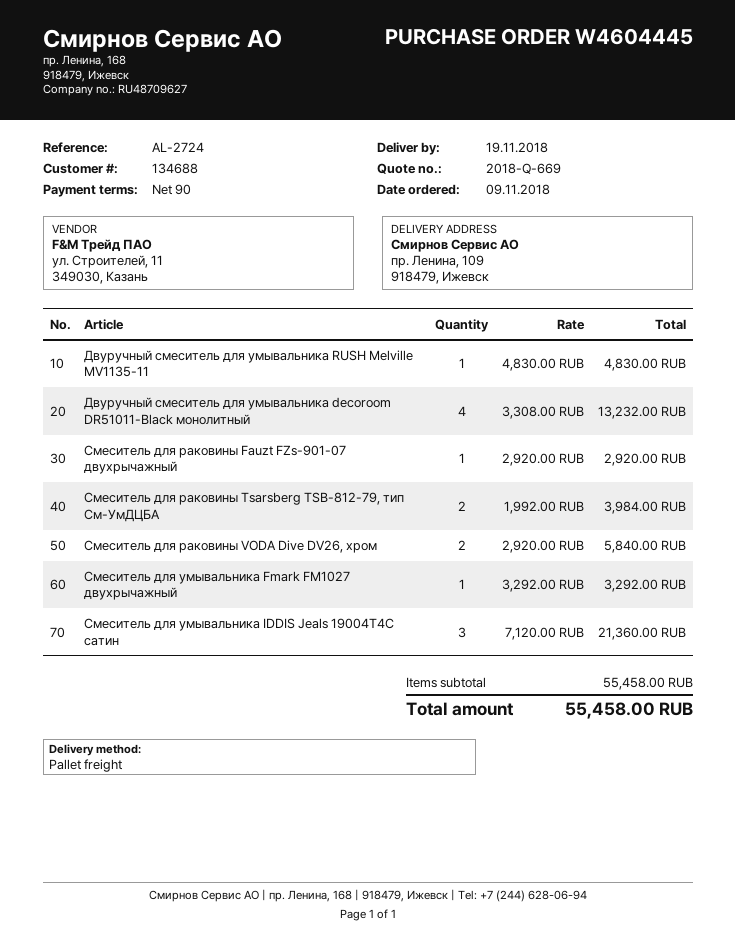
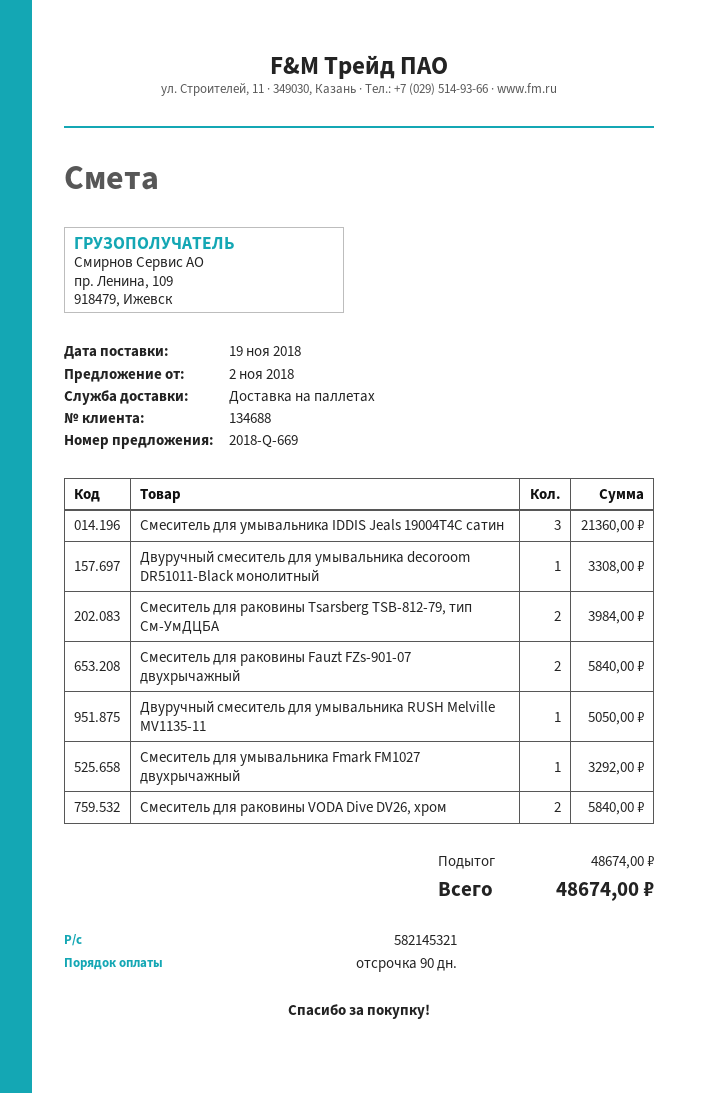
Двуручный смеситель для умывальника RUSH Melville MV1135-11: 1 for 4830.00 -> 1 for 5050.00
Двуручный смеситель для умывальника decoroom DR51011-Black монолитный: 4 for 13232.00 -> 1 for 3308.00
Смеситель для раковины Fauzt FZs-901-07 двухрычажный: 1 for 2920.00 -> 2 for 5840.00
subtotal: 55458.00 -> 48674.00
total: 55458.00 -> 48674.00

